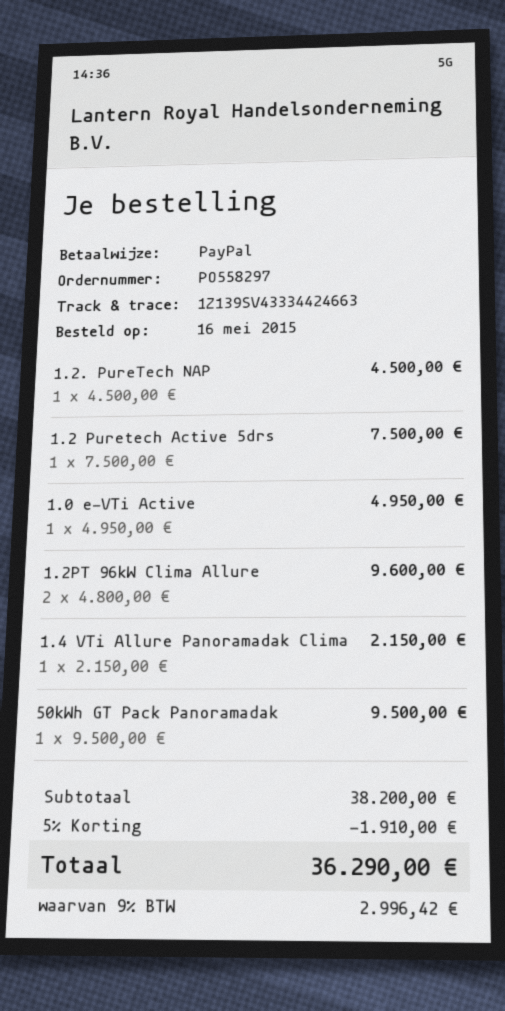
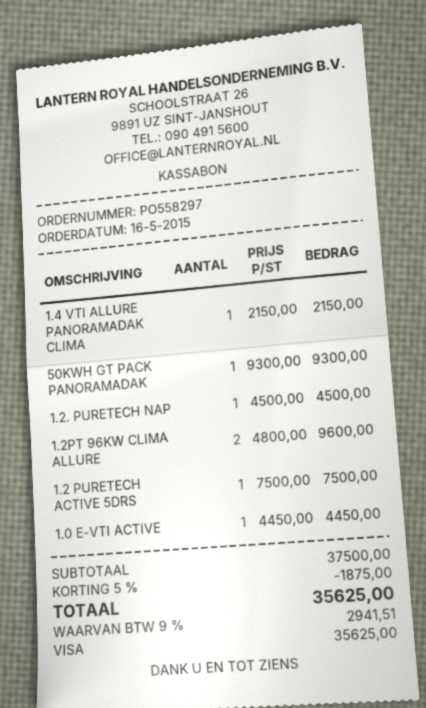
payment method: PayPal -> Visa
1.0 e-VTi Active: 1 x 4950.00 = 4950.00 -> 1 x 4450.00 = 4450.00
50kWh GT Pack Panoramadak: 1 x 9500.00 = 9500.00 -> 1 x 9300.00 = 9300.00
subtotal: 38200.00 -> 37500.00
discount: 5% = 1910.00 -> 5% = 1875.00
tax: 9% = 2996.42 -> 9% = 2941.51
total: 36290.00 -> 35625.00

